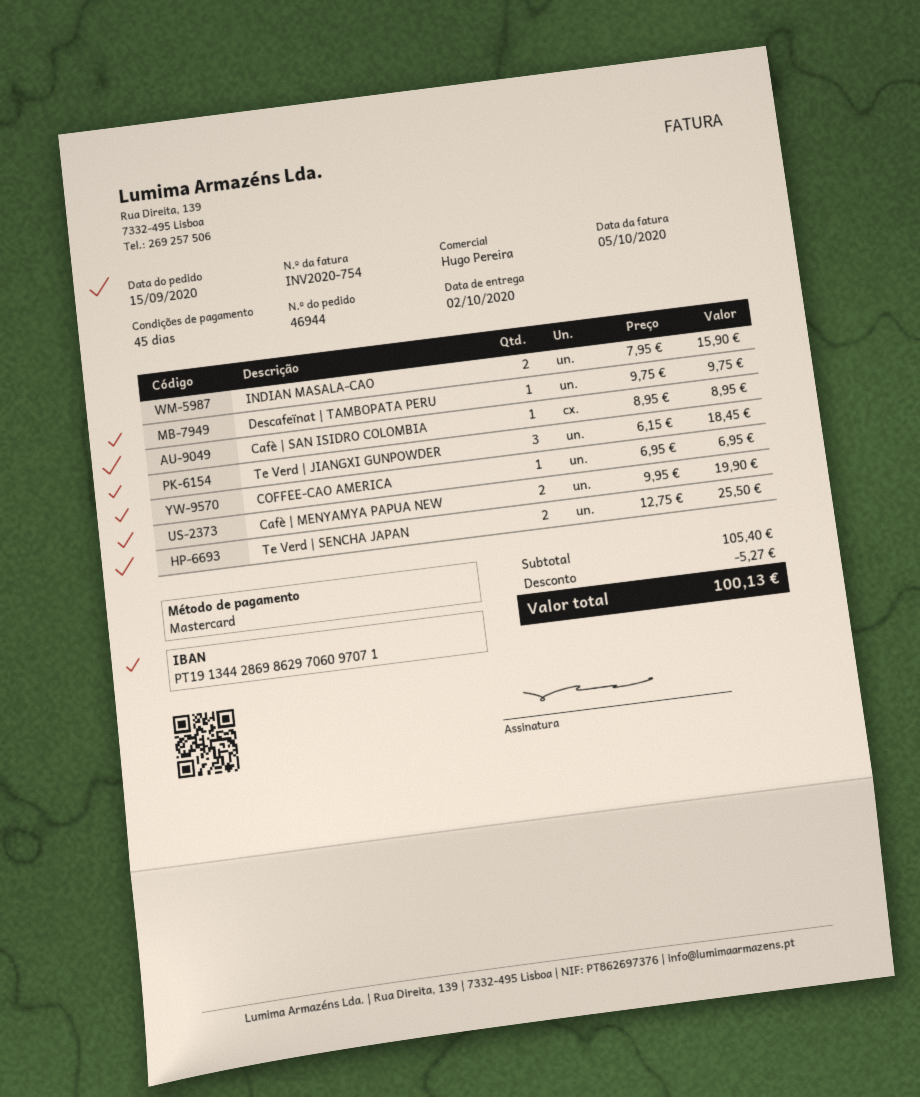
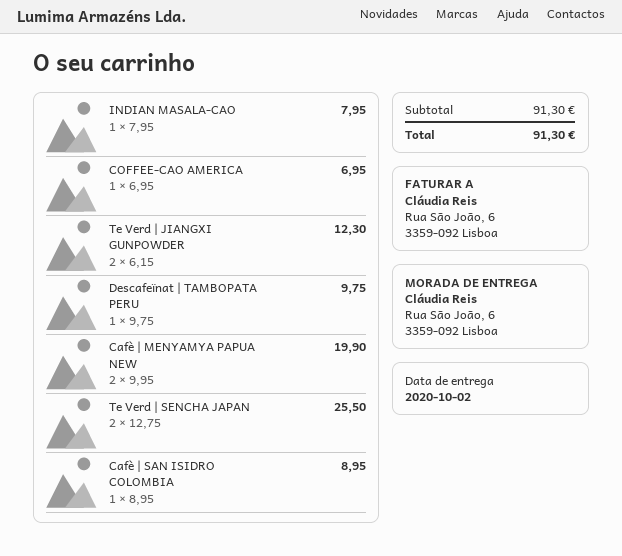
INDIAN MASALA-CAO: 2 x 7.95 = 15.90 -> 1 x 7.95 = 7.95
Te Verd | JIANGXI GUNPOWDER: 3 x 6.15 = 18.45 -> 2 x 6.15 = 12.30
subtotal: 105.40 -> 91.30
discount: 5.27 -> none
total: 100.13 -> 91.30

